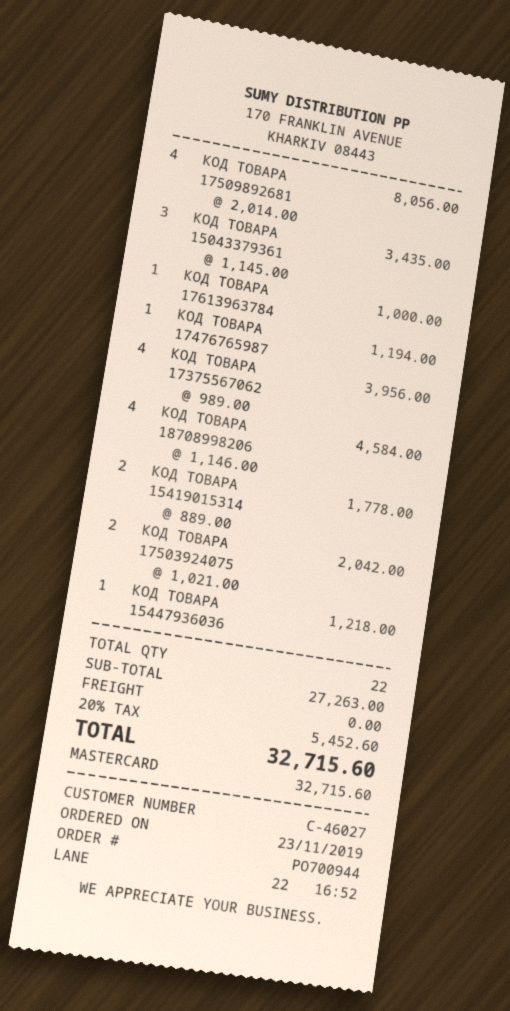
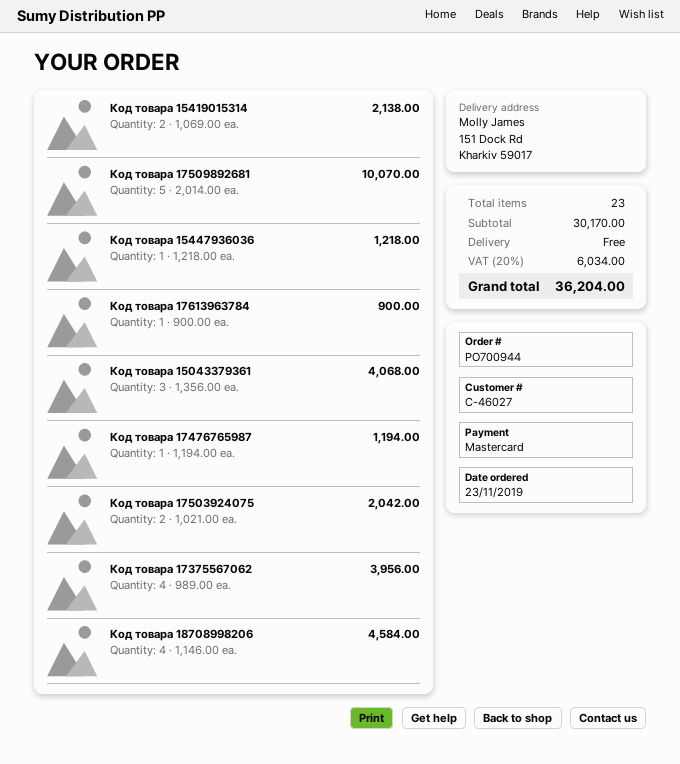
КОД ТОВАРА 17509892681: 4 x 2014.00 = 8056.00 -> 5 x 2014.00 = 10070.00
КОД ТОВАРА 15043379361: 3 x 1145.00 = 3435.00 -> 3 x 1356.00 = 4068.00
КОД ТОВАРА 17613963784: 1 x 1000.00 = 1000.00 -> 1 x 900.00 = 900.00
КОД ТОВАРА 15419015314: 2 x 889.00 = 1778.00 -> 2 x 1069.00 = 2138.00
total quantity: 22 -> 23
subtotal: 27263.00 -> 30170.00
tax: 20% = 5452.60 -> 20% = 6034.00
total: 32715.60 -> 36204.00

